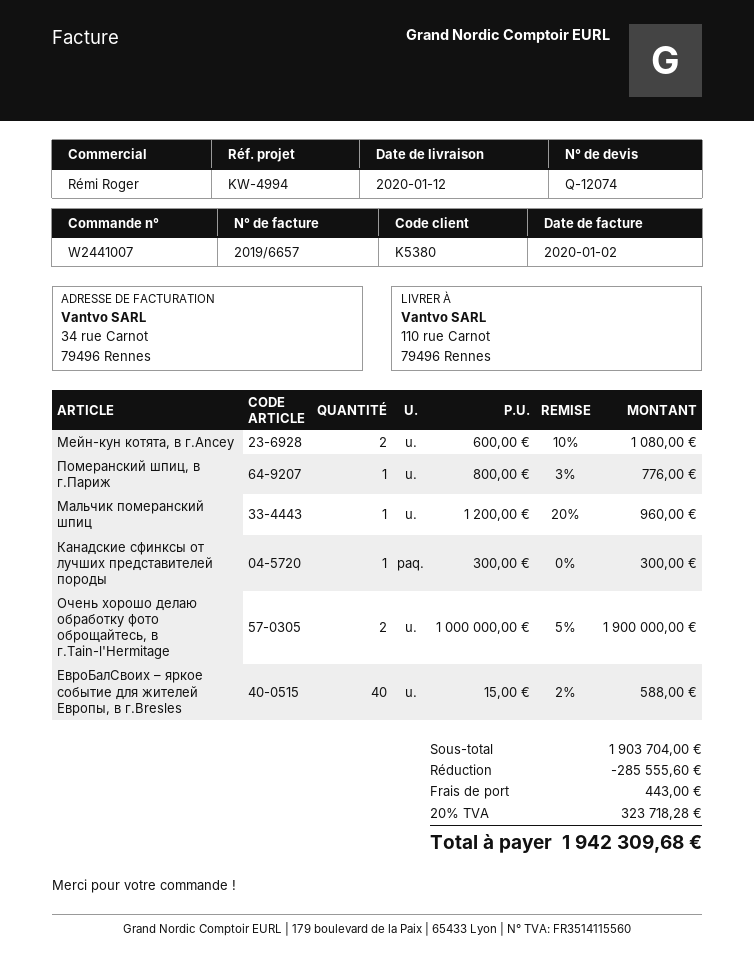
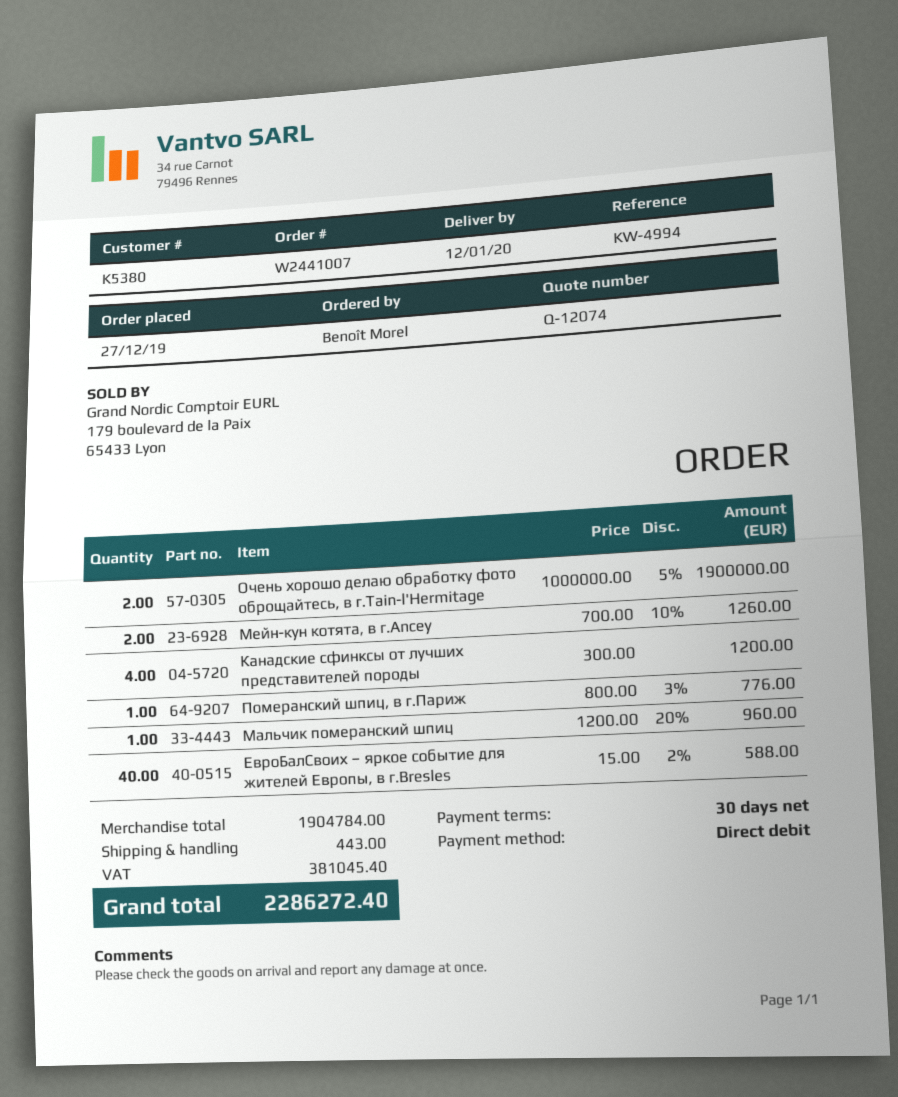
Мейн-кун котята, в г.Ancey: 2 x 600.00 - 10% = 1080.00 -> 2 x 700.00 - 10% = 1260.00
Канадские сфинксы от лучших представителей породы: 1 x 300.00 = 300.00 -> 4 x 300.00 = 1200.00
subtotal: 1903704.00 -> 1904784.00
discount: 285555.60 -> none
tax: 323718.28 -> 381045.40
total: 1942309.68 -> 2286272.40

